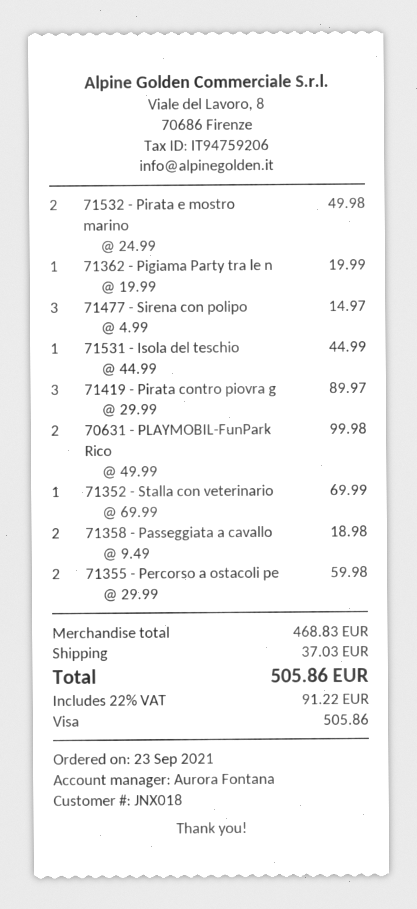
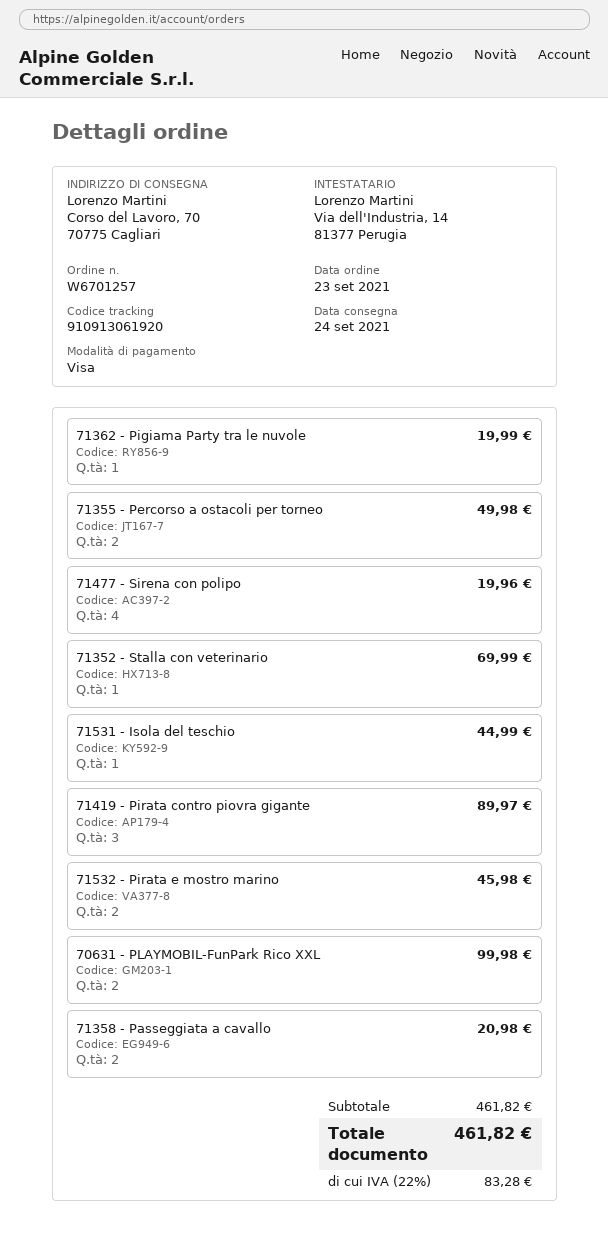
71532 - Pirata e mostro marino: 2 for 49.98 -> 2 for 45.98
71477 - Sirena con polipo: 3 for 14.97 -> 4 for 19.96
71358 - Passeggiata a cavallo: 2 for 18.98 -> 2 for 20.98
71355 - Percorso a ostacoli pe: 2 for 59.98 -> 2 for 49.98
subtotal: 468.83 -> 461.82
shipping: 37.03 -> none
tax: 22% = 91.22 -> 22% = 83.28
total: 505.86 -> 461.82

